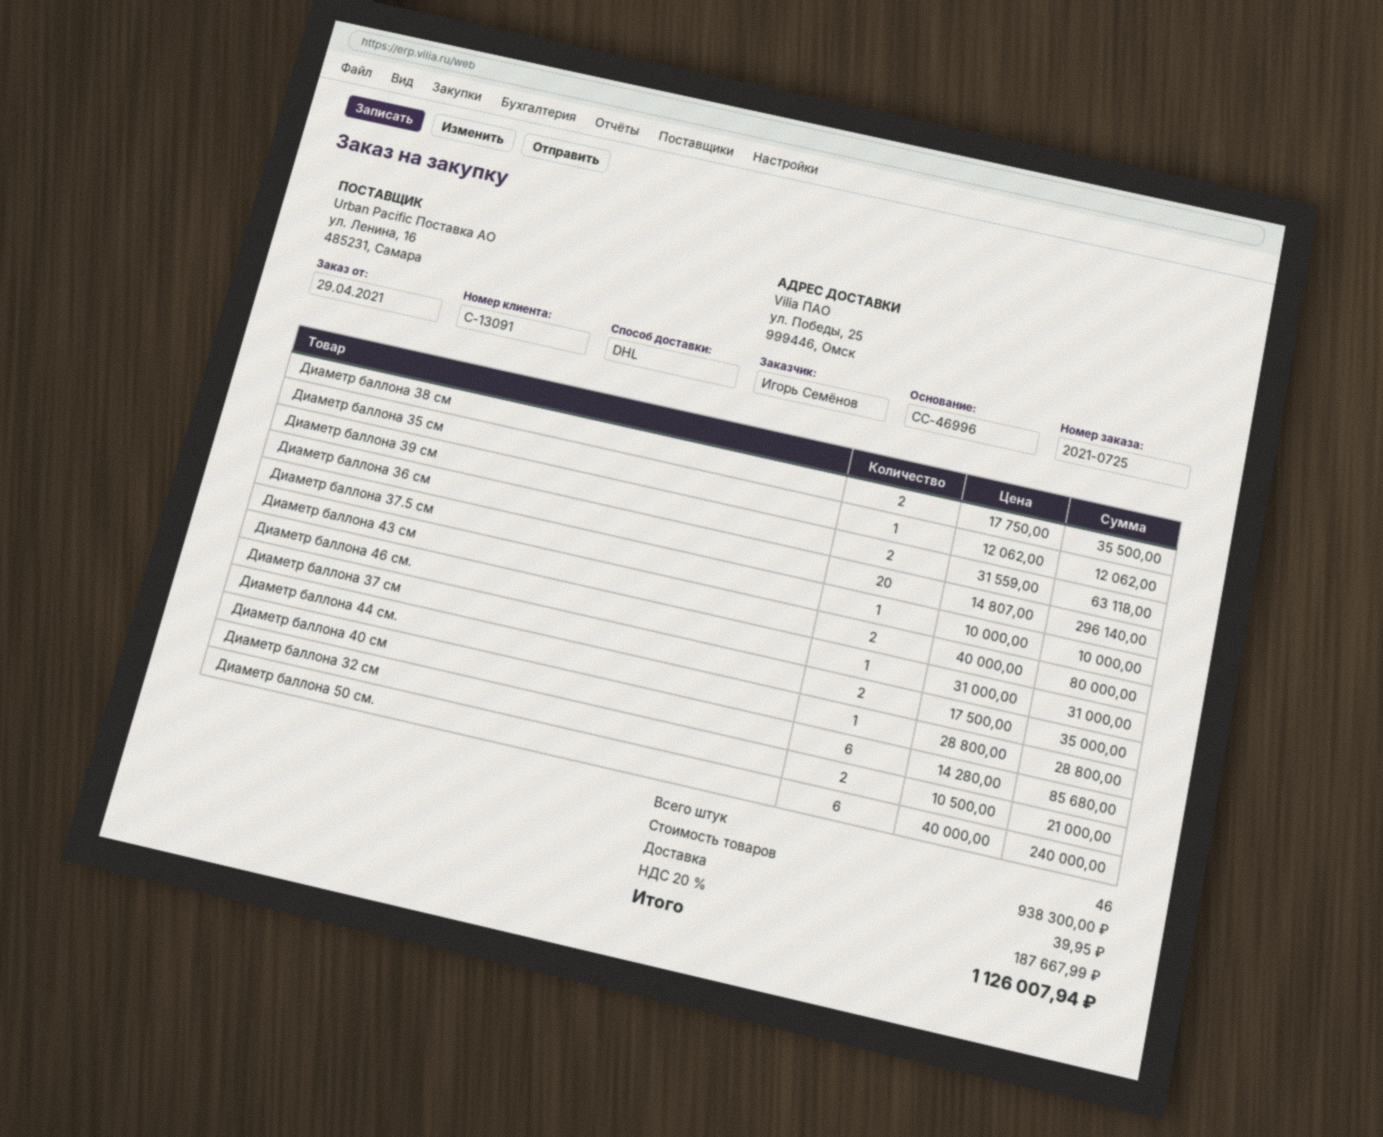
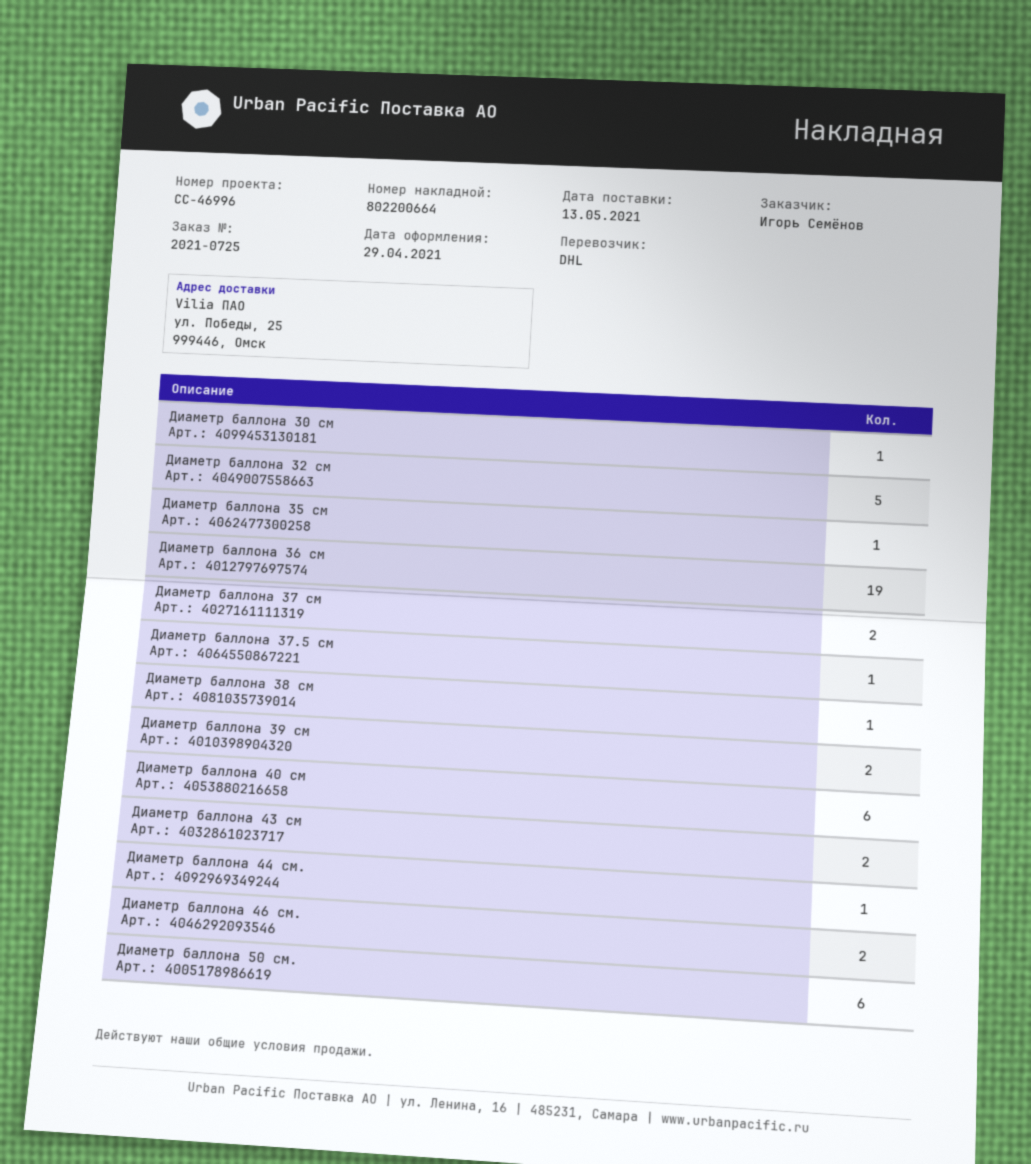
Диаметр баллона 38 см: 2 -> 1
Диаметр баллона 36 см: 20 -> 19
Диаметр баллона 46 см.: 1 -> 2
Диаметр баллона 32 см: 2 -> 5
Диаметр баллона 30 см: none -> 1

